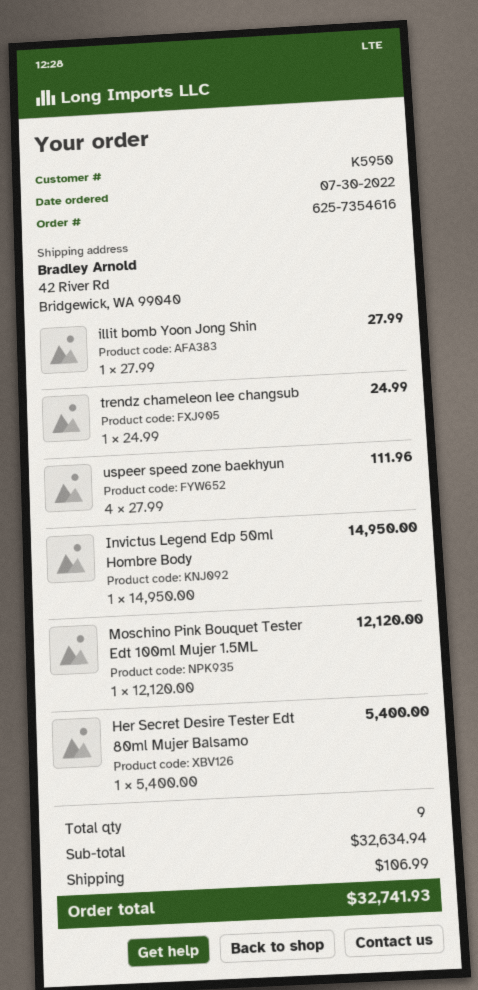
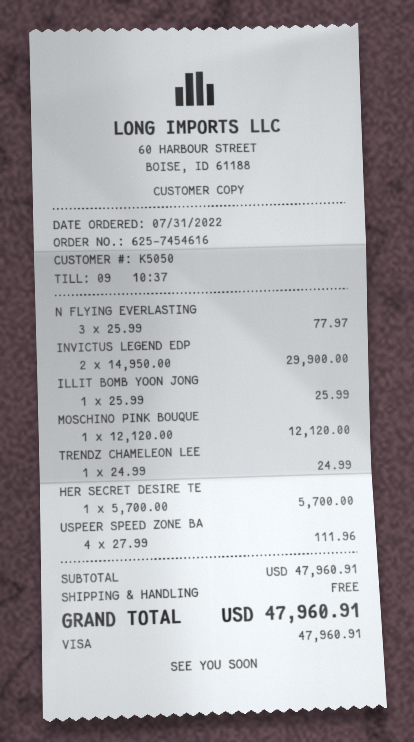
order number: 625-7354616 -> 625-7454616
order date: 2022-07-30 -> 2022-07-31
customer number: K5950 -> K5050
illit bomb Yoon Jong Shin: 1 x 27.99 = 27.99 -> 1 x 25.99 = 25.99
Invictus Legend Edp 50ml Hombre Body: 1 x 14950.00 = 14950.00 -> 2 x 14950.00 = 29900.00
Her Secret Desire Tester Edt 80ml Mujer Balsamo: 1 x 5400.00 = 5400.00 -> 1 x 5700.00 = 5700.00
N FLYING EVERLASTING: none -> 3 x 25.99 = 77.97
subtotal: 32634.94 -> 47960.91
shipping: 106.99 -> 0.00
total: 32741.93 -> 47960.91

